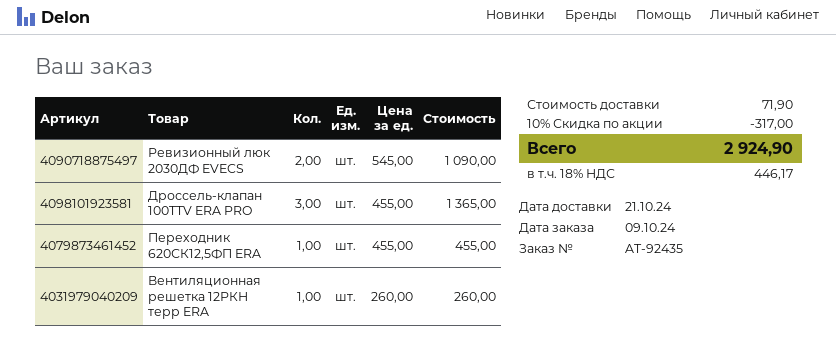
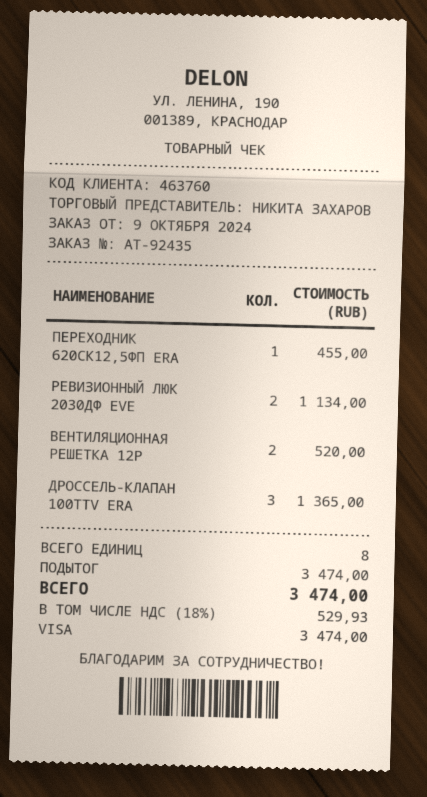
Ревизионный люк 2030ДФ EVECS: 2 for 1090.00 -> 2 for 1134.00
Вентиляционная решетка 12РКН терр ERA: 1 for 260.00 -> 2 for 520.00
discount: 10% = 317.00 -> none
shipping: 71.90 -> none
tax: 18% = 446.17 -> 18% = 529.93
total: 2924.90 -> 3474.00

